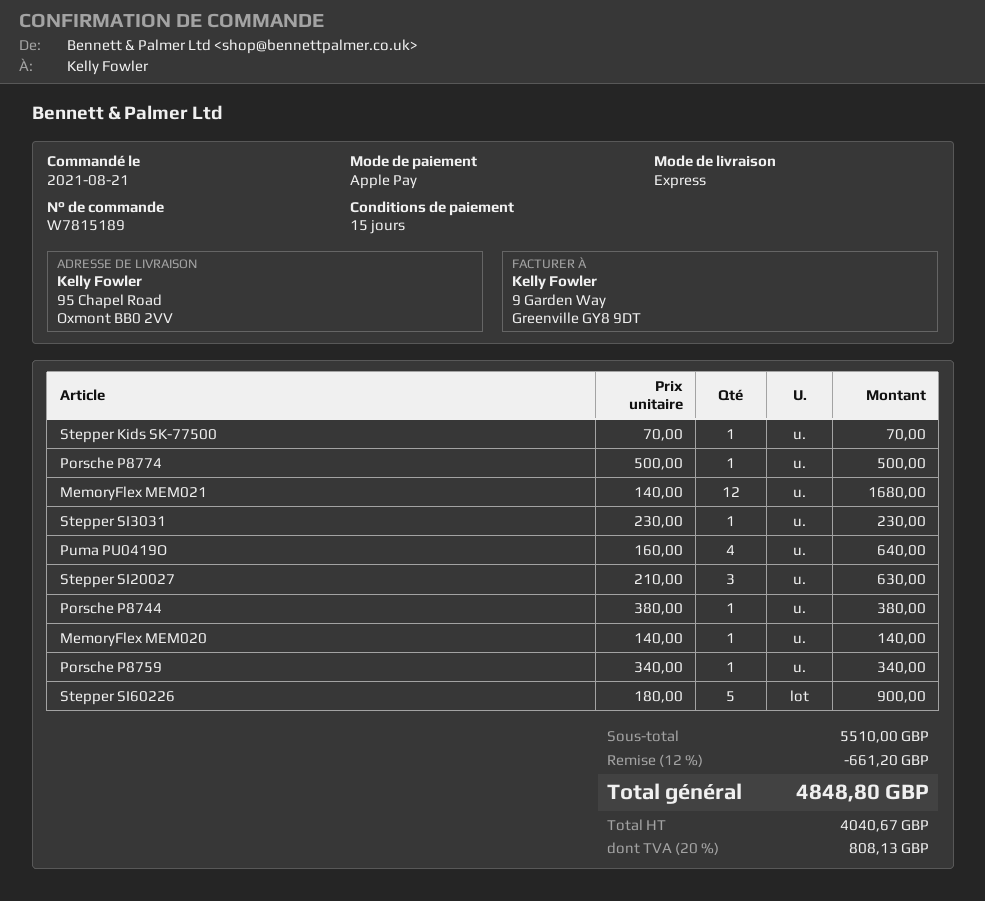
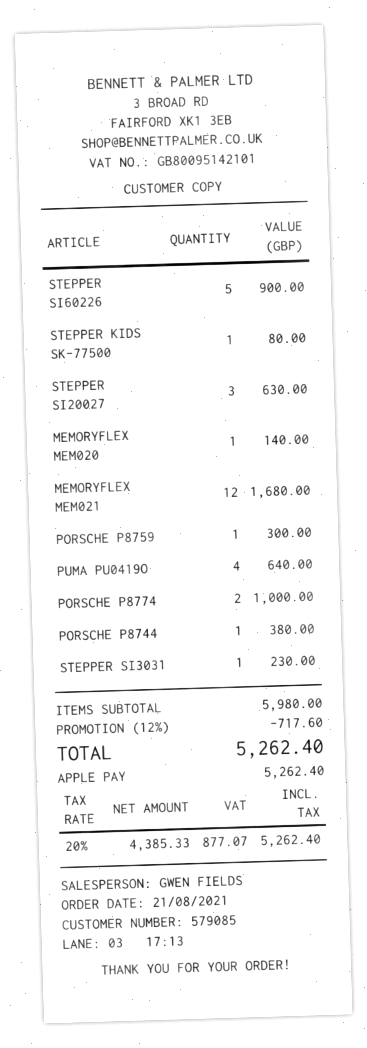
Stepper Kids SK-77500: 1 for 70.00 -> 1 for 80.00
Porsche P8774: 1 for 500.00 -> 2 for 1000.00
Porsche P8759: 1 for 340.00 -> 1 for 300.00
subtotal: 5510.00 -> 5980.00
discount: 12% = 661.20 -> 12% = 717.60
net: 4040.67 -> 4385.33
tax: 20% = 808.13 -> 20% = 877.07
total: 4848.80 -> 5262.40

